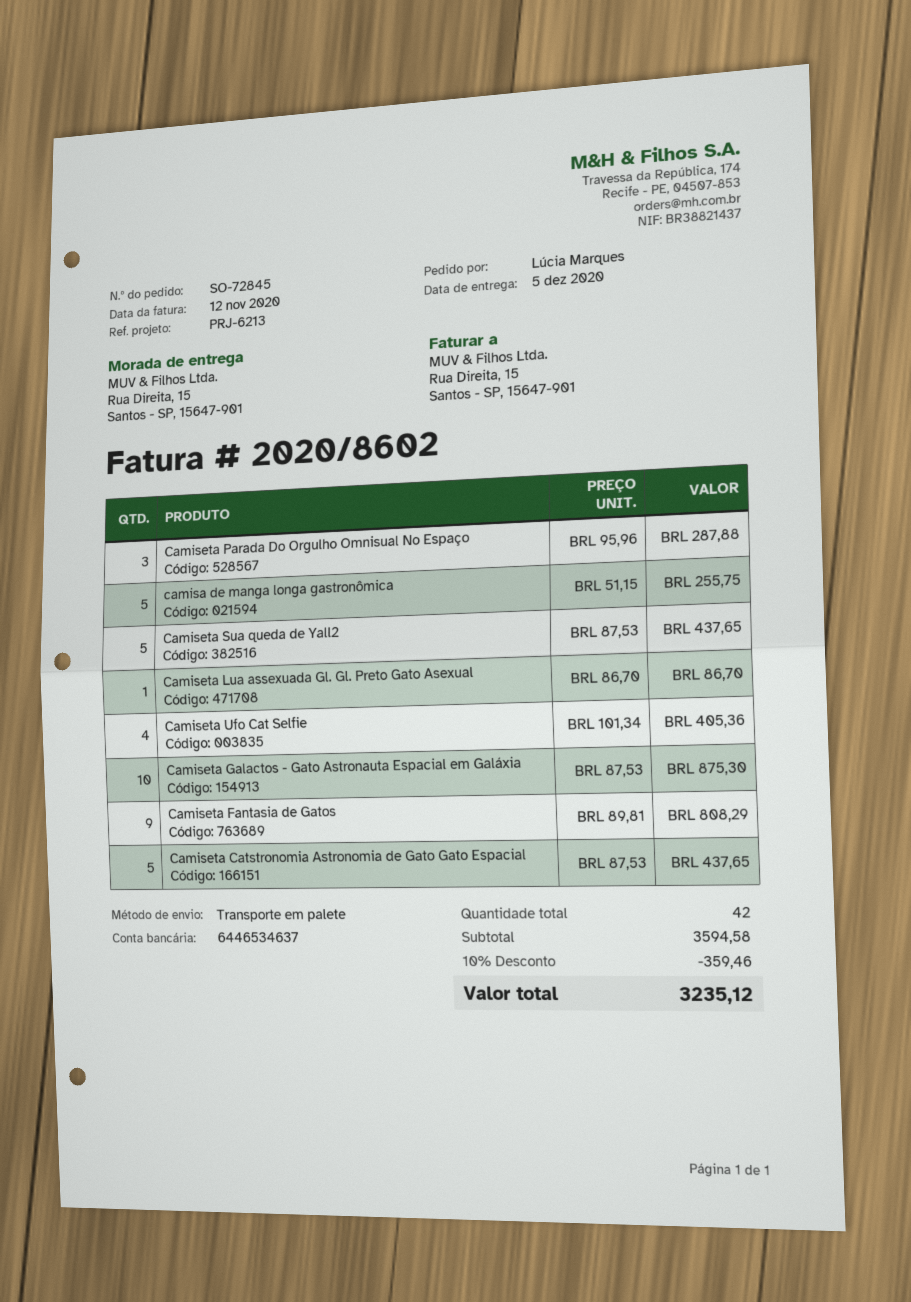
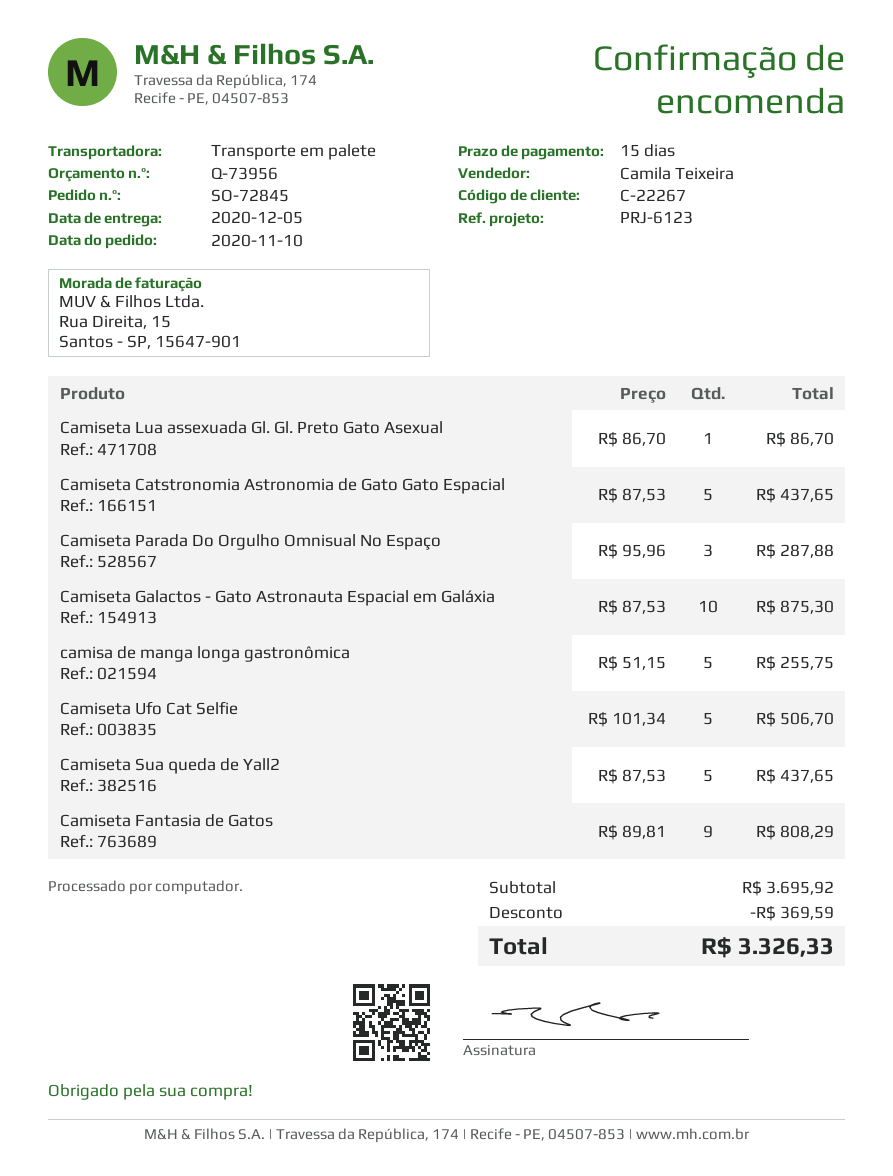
reference: PRJ-6213 -> PRJ-6123
Camiseta Ufo Cat Selfie: 4 x 101.34 = 405.36 -> 5 x 101.34 = 506.70
subtotal: 3594.58 -> 3695.92
discount: 359.46 -> 369.59
total: 3235.12 -> 3326.33

